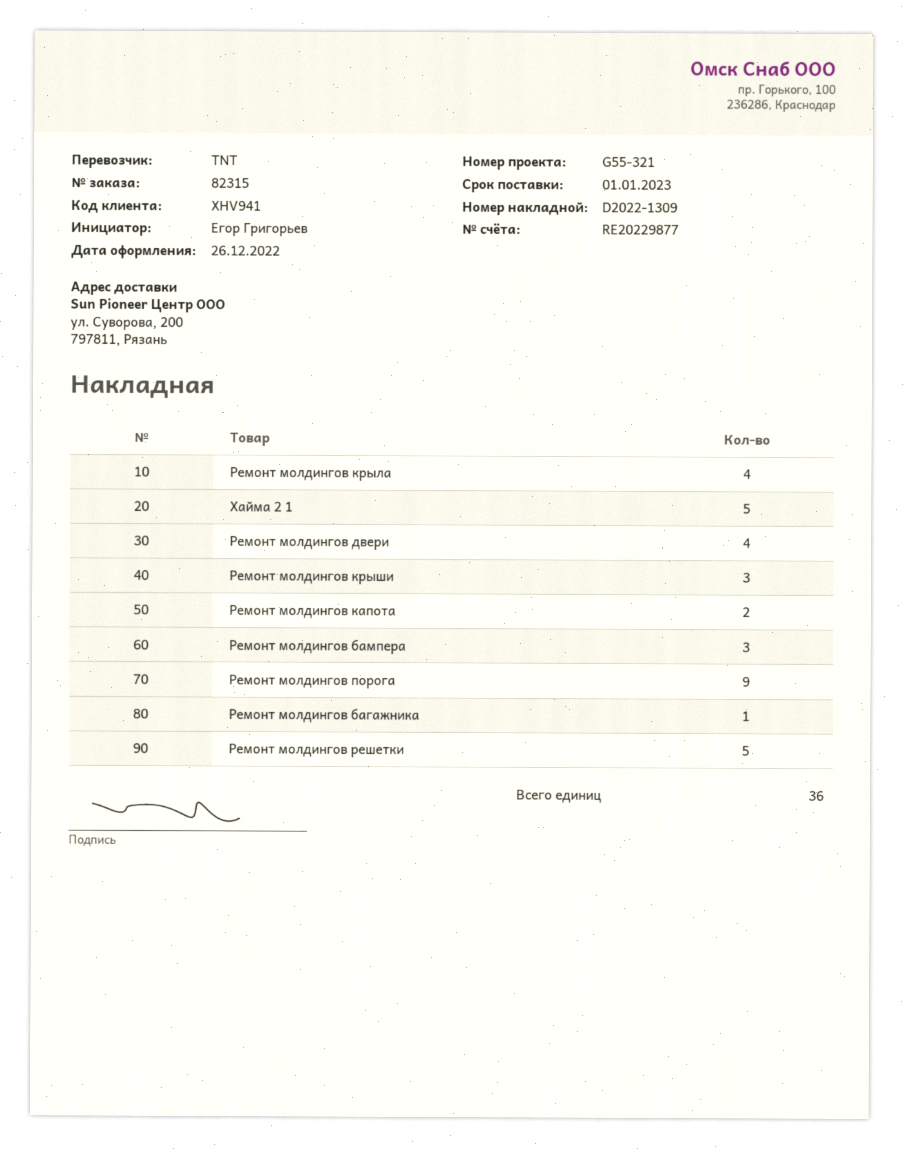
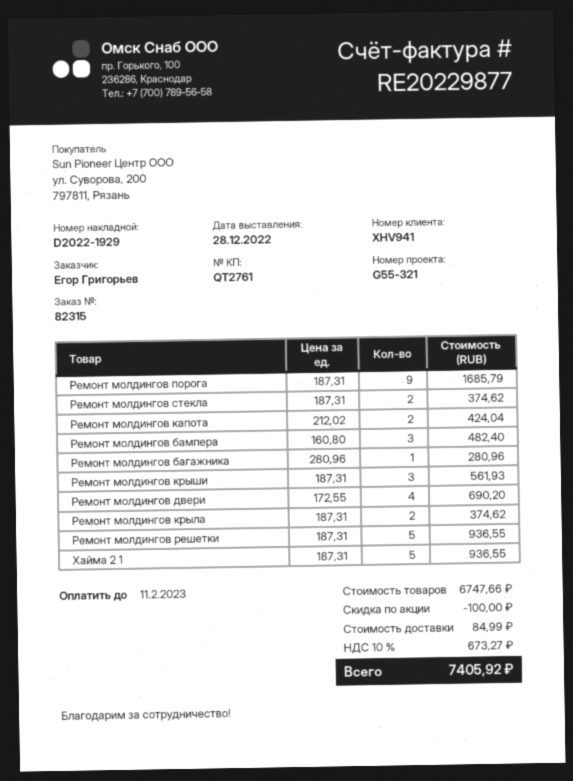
delivery note number: D2022-1309 -> D2022-1929
Ремонт молдингов крыла: 4 -> 2
Ремонт молдингов стекла: none -> 2

